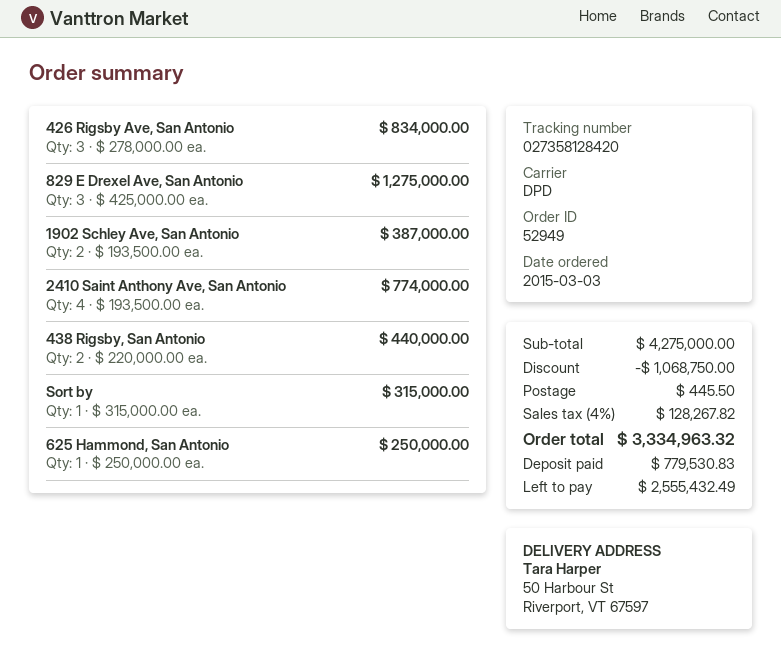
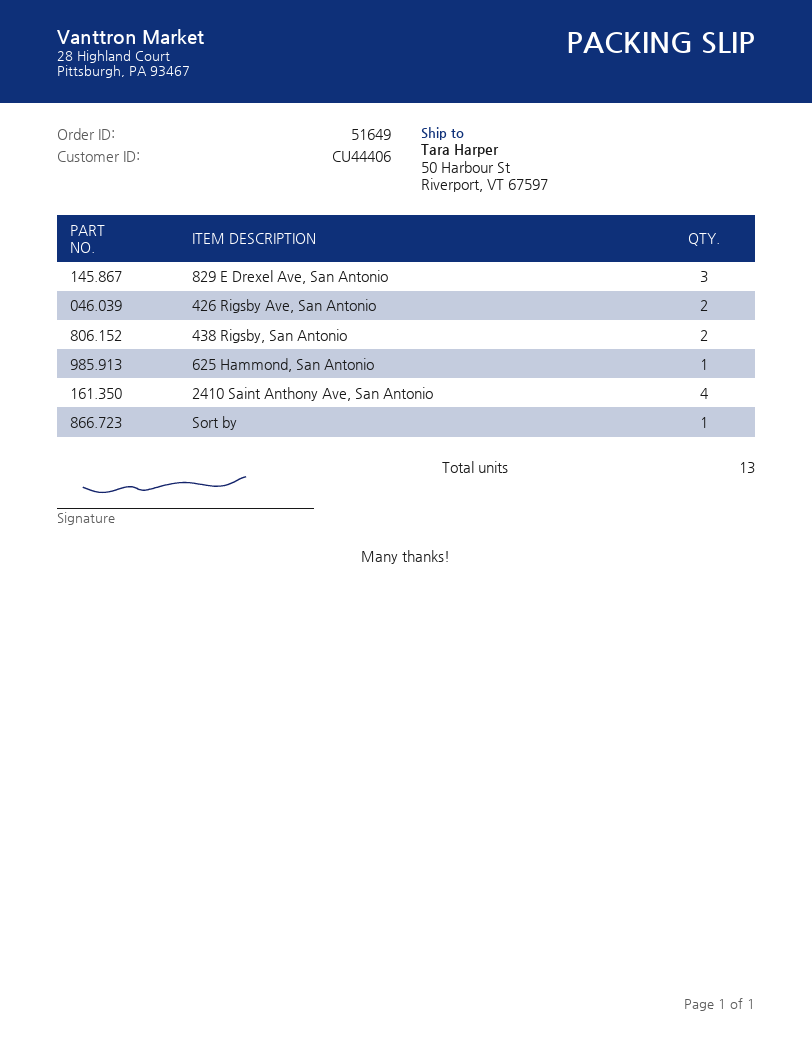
order number: 52949 -> 51649
426 Rigsby Ave, San Antonio: 3 -> 2
1902 Schley Ave, San Antonio: 2 -> none

